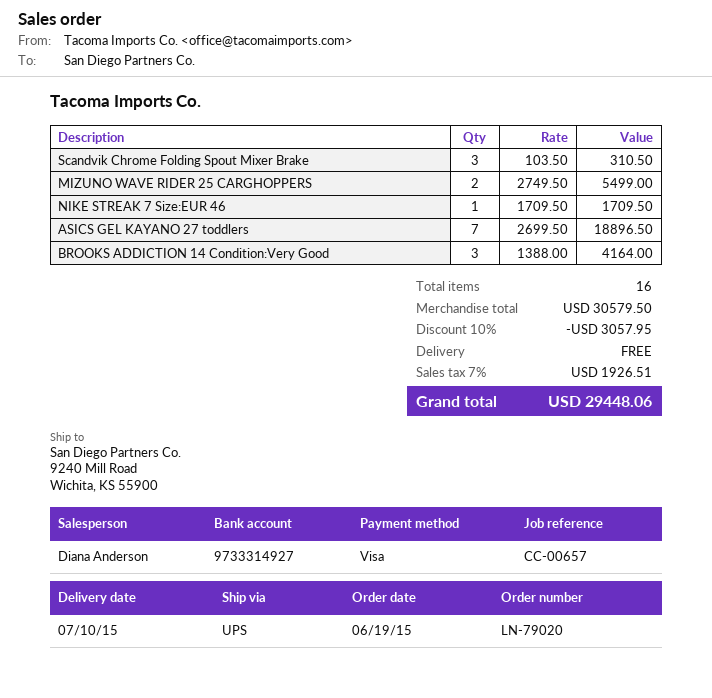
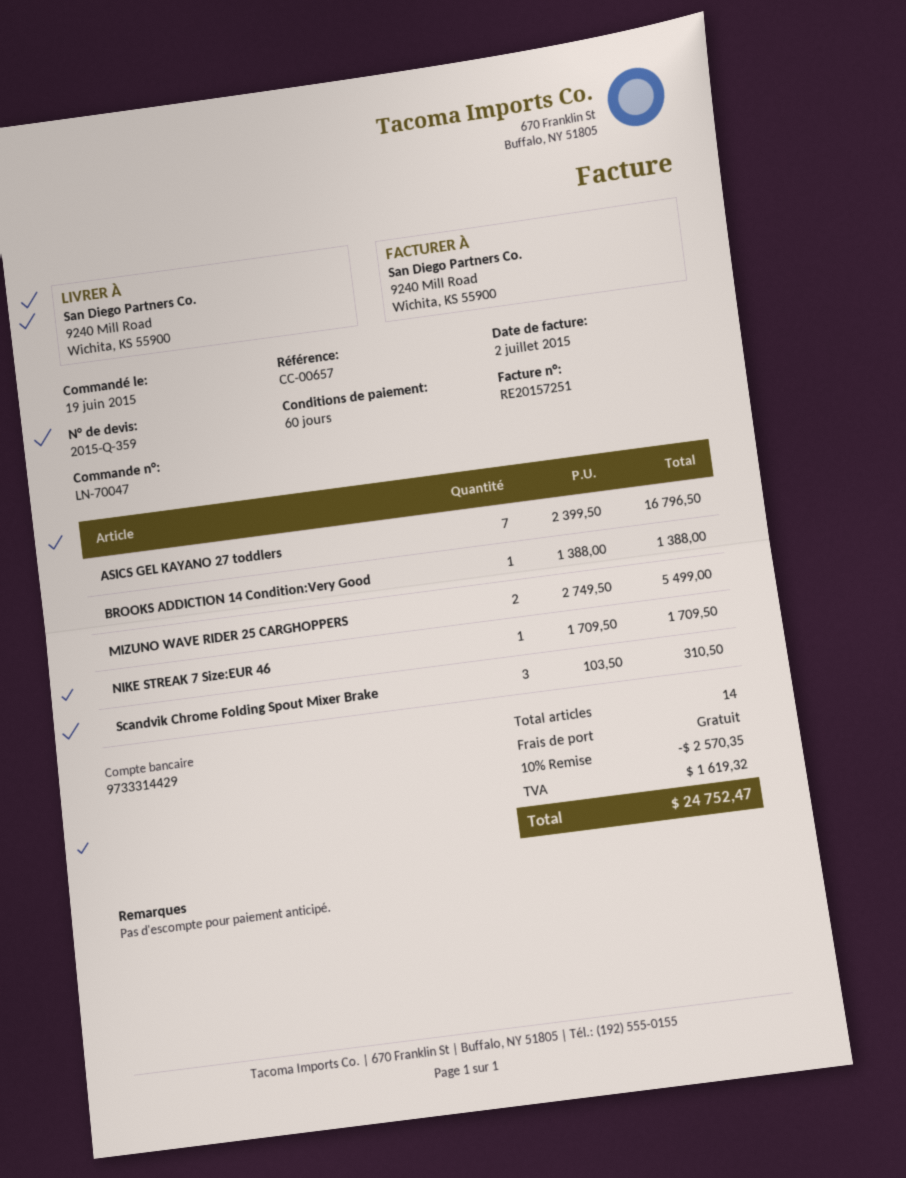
order number: LN-79020 -> LN-70047
bank account: 9733314927 -> 9733314429
ASICS GEL KAYANO 27 toddlers: 7 x 2699.50 = 18896.50 -> 7 x 2399.50 = 16796.50
BROOKS ADDICTION 14 Condition:Very Good: 3 x 1388.00 = 4164.00 -> 1 x 1388.00 = 1388.00
total quantity: 16 -> 14
discount: 10% = 3057.95 -> 10% = 2570.35
tax: 1926.51 -> 1619.32
total: 29448.06 -> 24752.47

